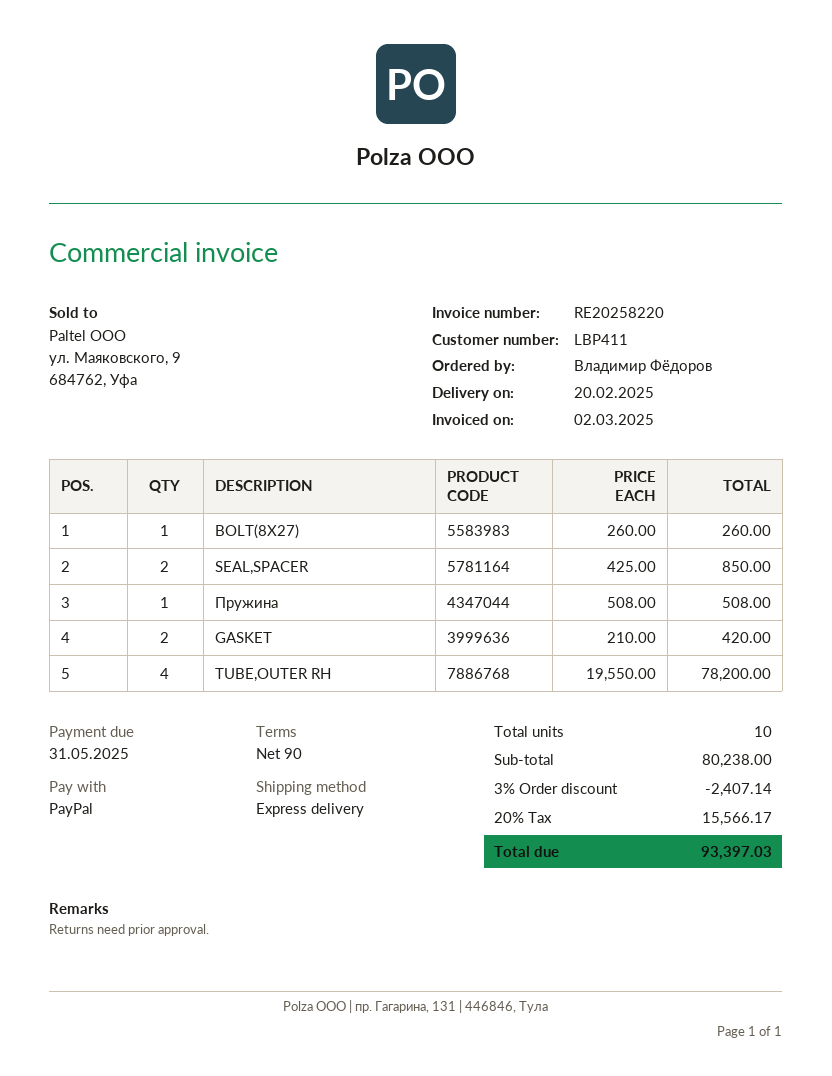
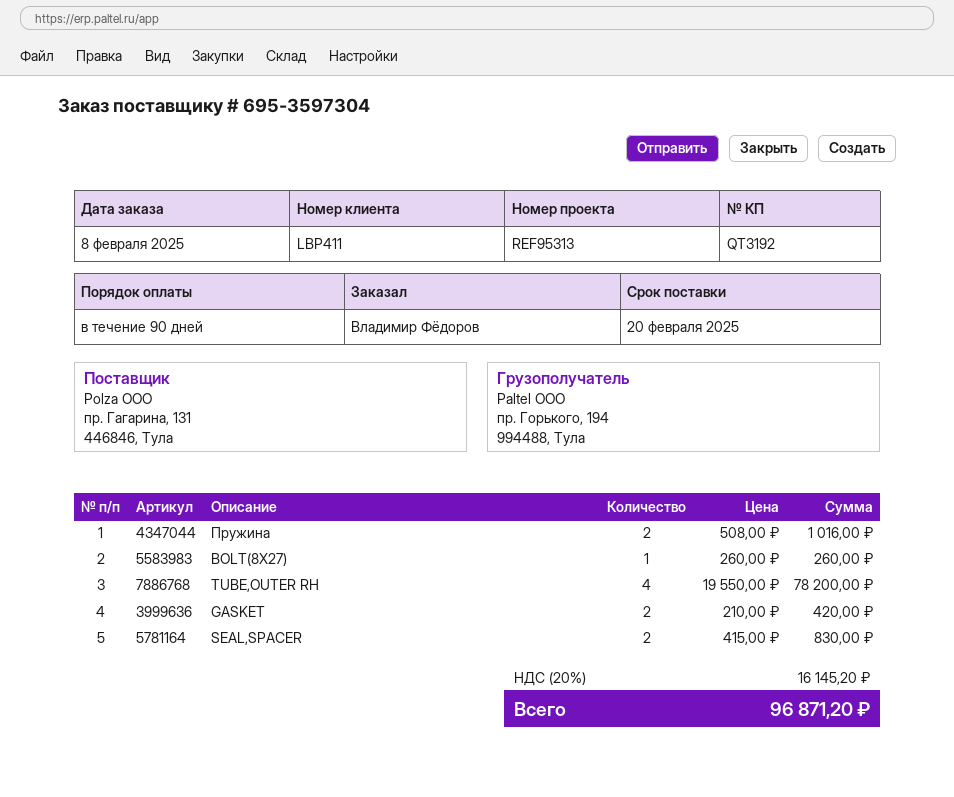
SEAL,SPACER: 2 x 425.00 = 850.00 -> 2 x 415.00 = 830.00
Пружина: 1 x 508.00 = 508.00 -> 2 x 508.00 = 1016.00
discount: 3% = 2407.14 -> none
tax: 20% = 15566.17 -> 20% = 16145.20
total: 93397.03 -> 96871.20

